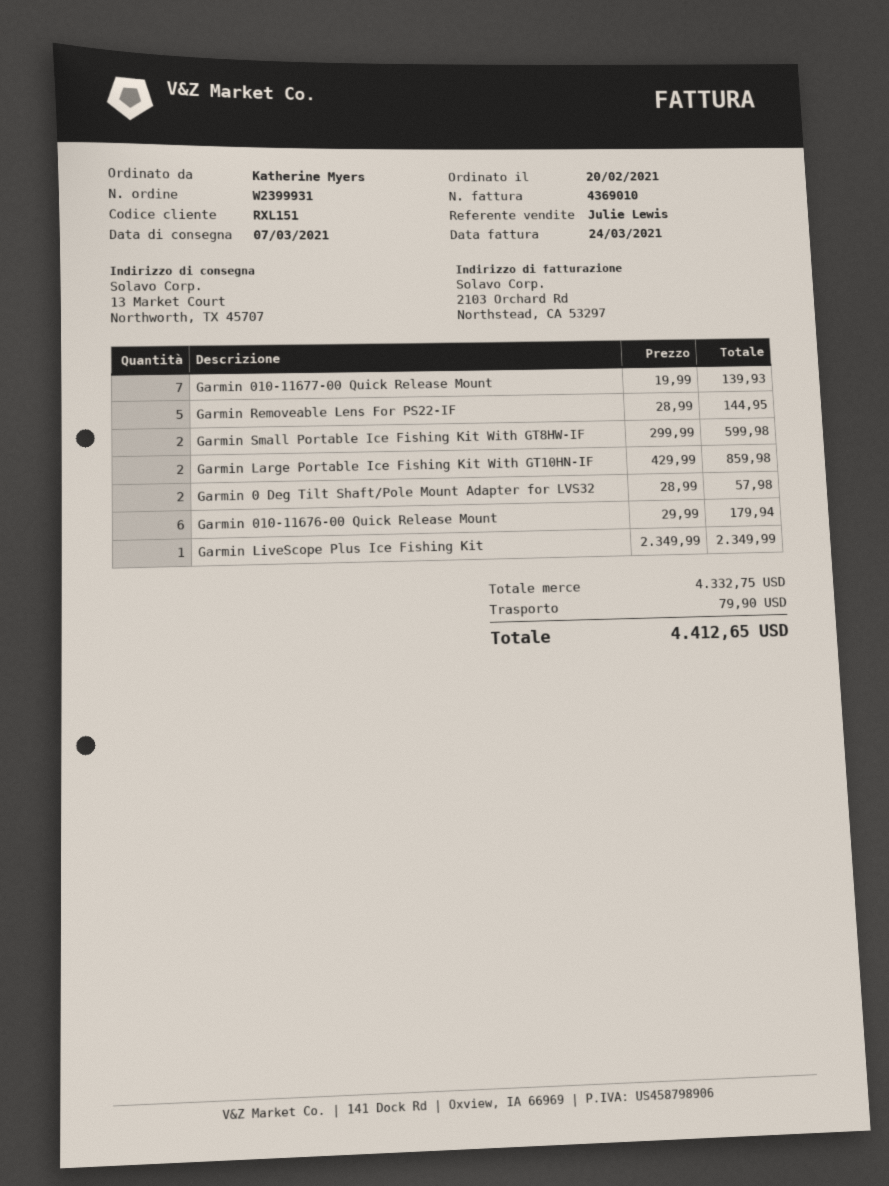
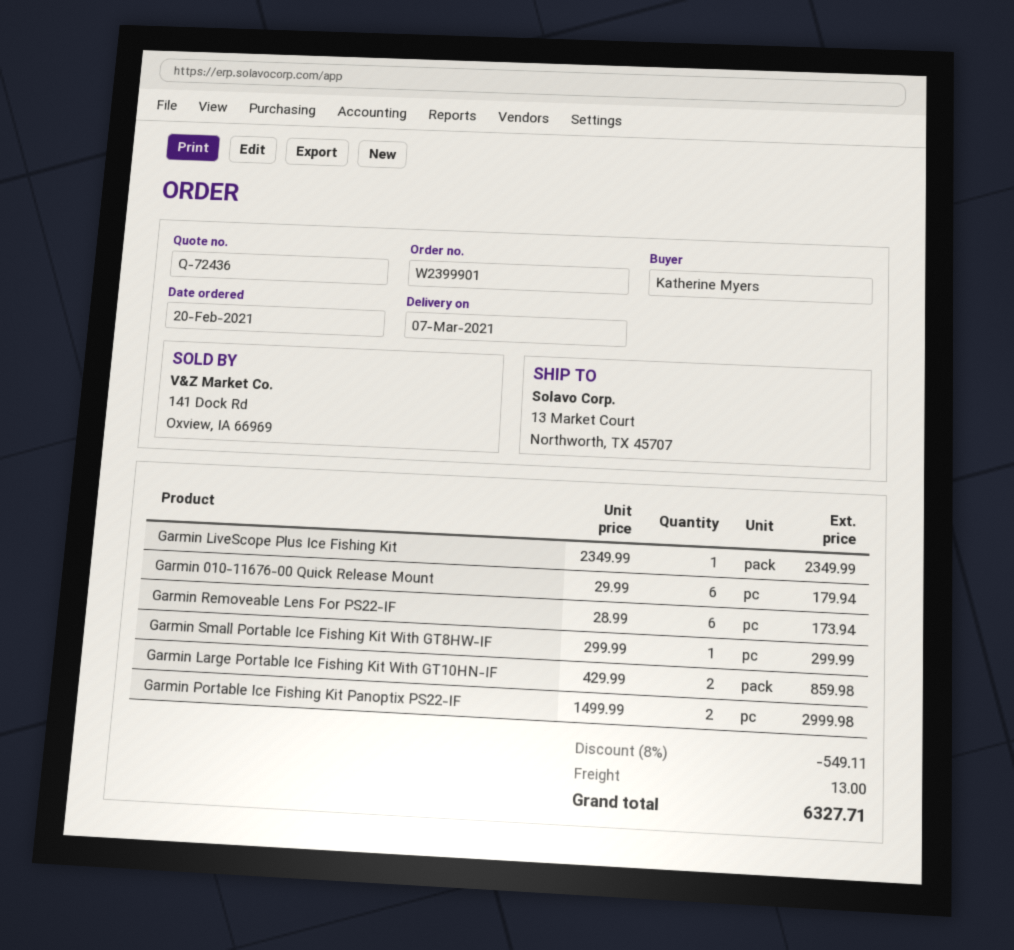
order number: W2399931 -> W2399901
Garmin 010-11677-00 Quick Release Mount: 7 x 19.99 = 139.93 -> none
Garmin Removeable Lens For PS22-IF: 5 x 28.99 = 144.95 -> 6 x 28.99 = 173.94
Garmin Small Portable Ice Fishing Kit With GT8HW-IF: 2 x 299.99 = 599.98 -> 1 x 299.99 = 299.99
Garmin 0 Deg Tilt Shaft/Pole Mount Adapter for LVS32: 2 x 28.99 = 57.98 -> none
Garmin Portable Ice Fishing Kit Panoptix PS22-IF: none -> 2 x 1499.99 = 2999.98
discount: none -> 8% = 549.11
shipping: 79.90 -> 13.00
total: 4412.65 -> 6327.71

